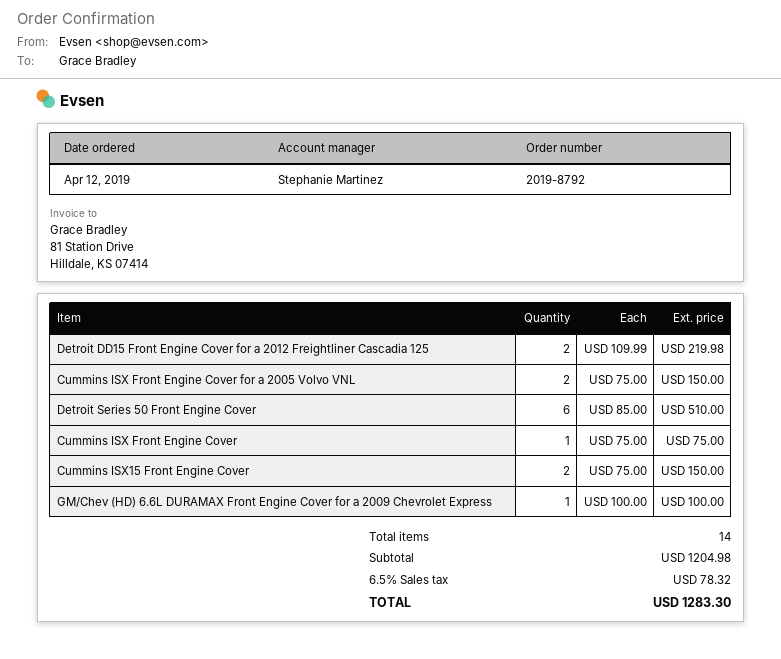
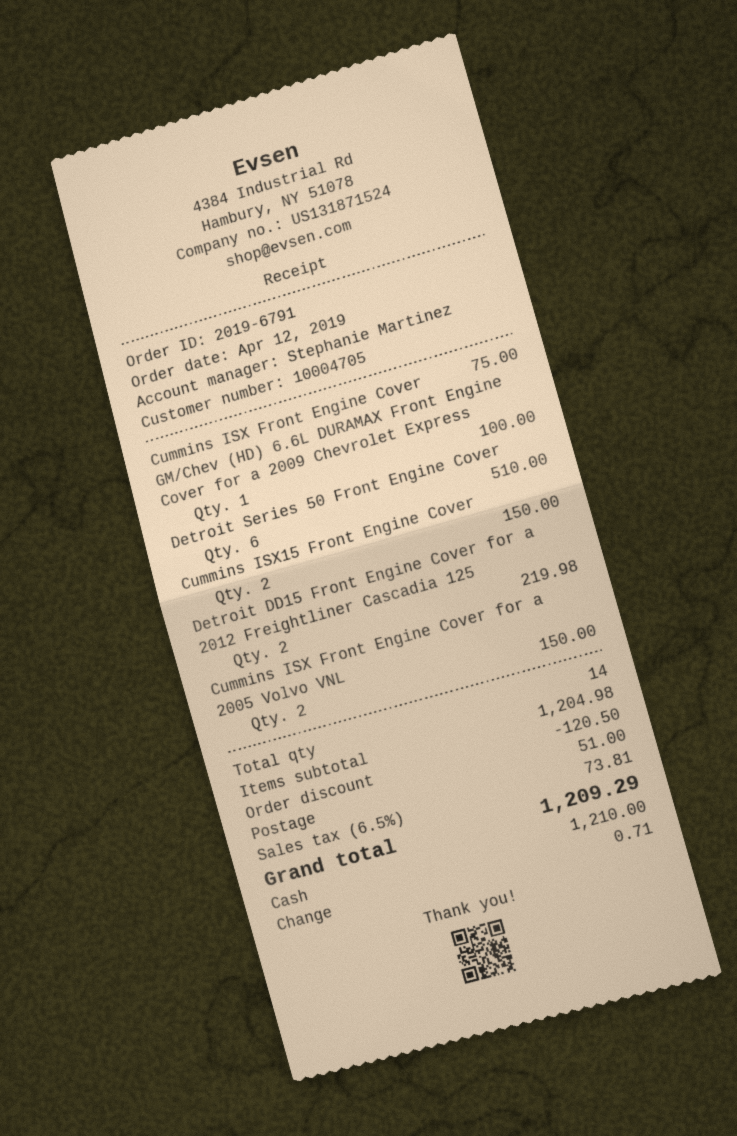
order number: 2019-8792 -> 2019-6791
discount: none -> 120.50
shipping: none -> 51.00
tax: 6.5% = 78.32 -> 6.5% = 73.81
total: 1283.30 -> 1209.29

